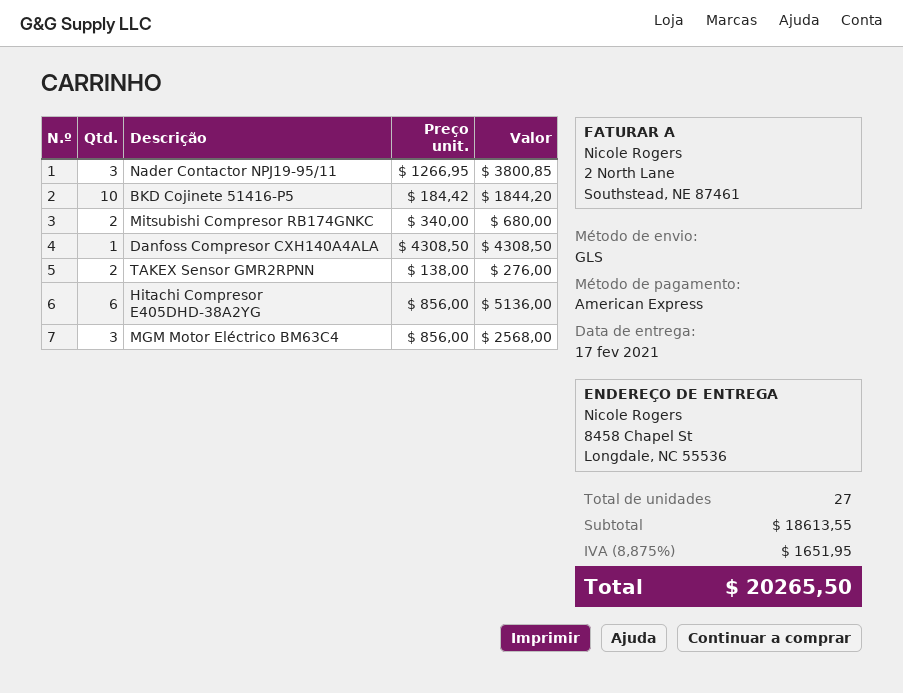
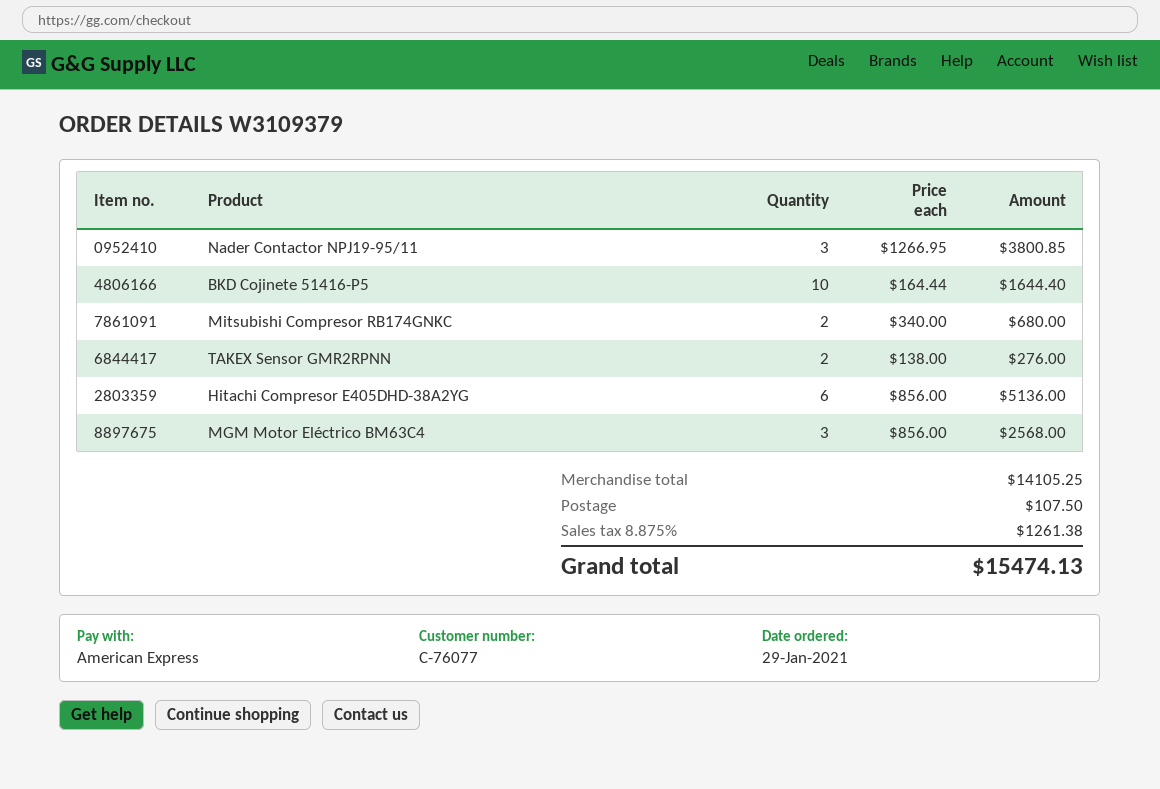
BKD Cojinete 51416-P5: 10 x 184.42 = 1844.20 -> 10 x 164.44 = 1644.40
Danfoss Compresor CXH140A4ALA: 1 x 4308.50 = 4308.50 -> none
subtotal: 18613.55 -> 14105.25
shipping: none -> 107.50
tax: 8.875% = 1651.95 -> 8.875% = 1261.38
total: 20265.50 -> 15474.13

